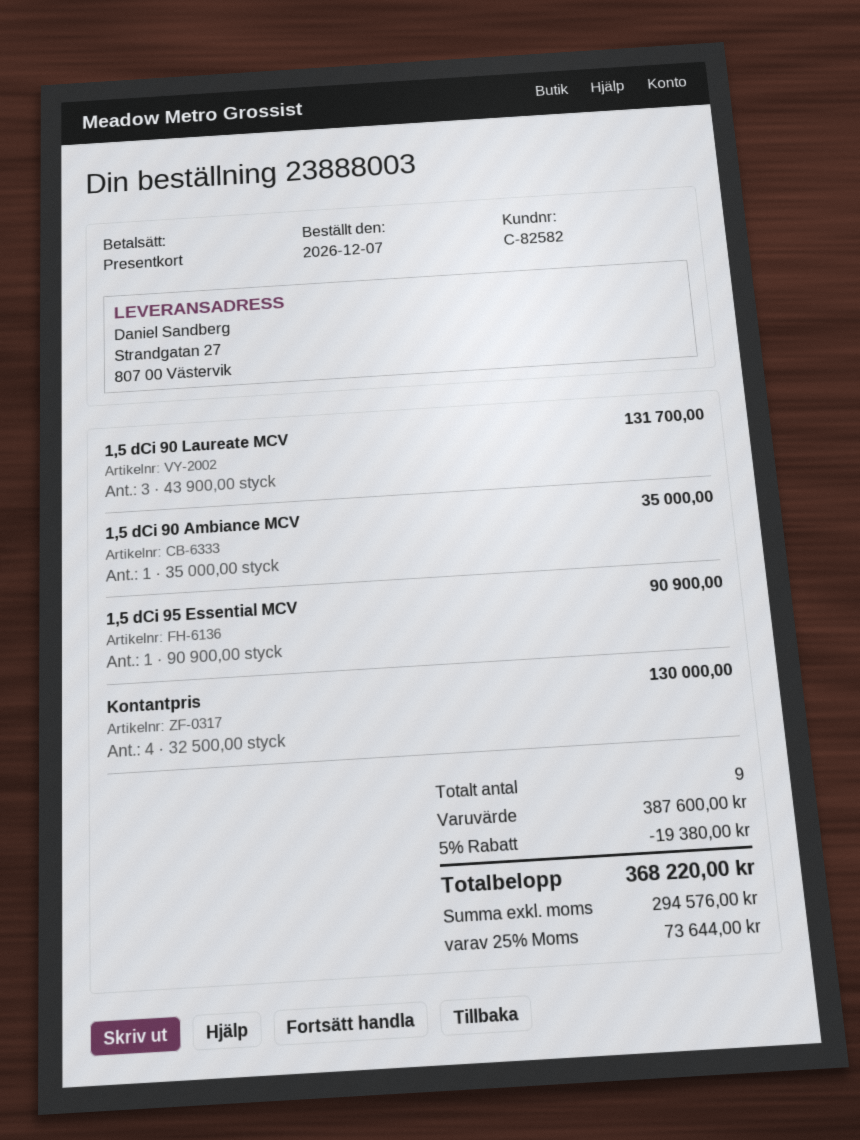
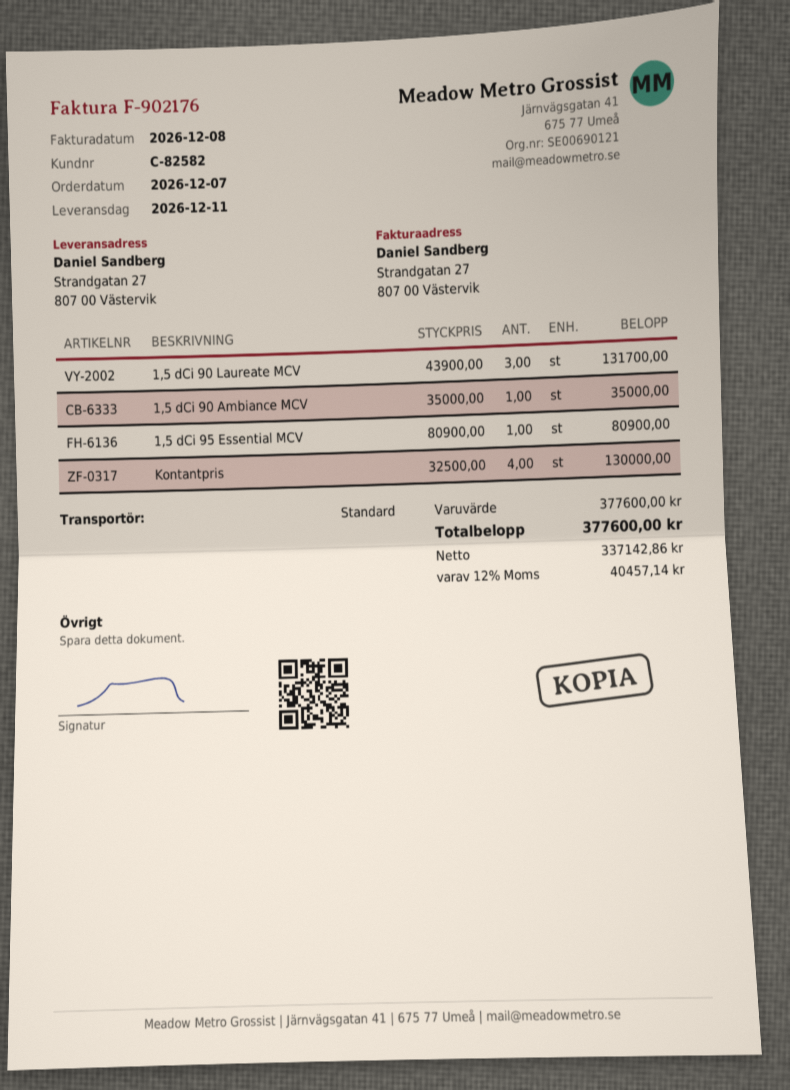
1,5 dCi 95 Essential MCV: 1 x 90900.00 = 90900.00 -> 1 x 80900.00 = 80900.00
subtotal: 387600.00 -> 377600.00
discount: 5% = 19380.00 -> none
net: 294576.00 -> 337142.86
tax: 25% = 73644.00 -> 12% = 40457.14
total: 368220.00 -> 377600.00

